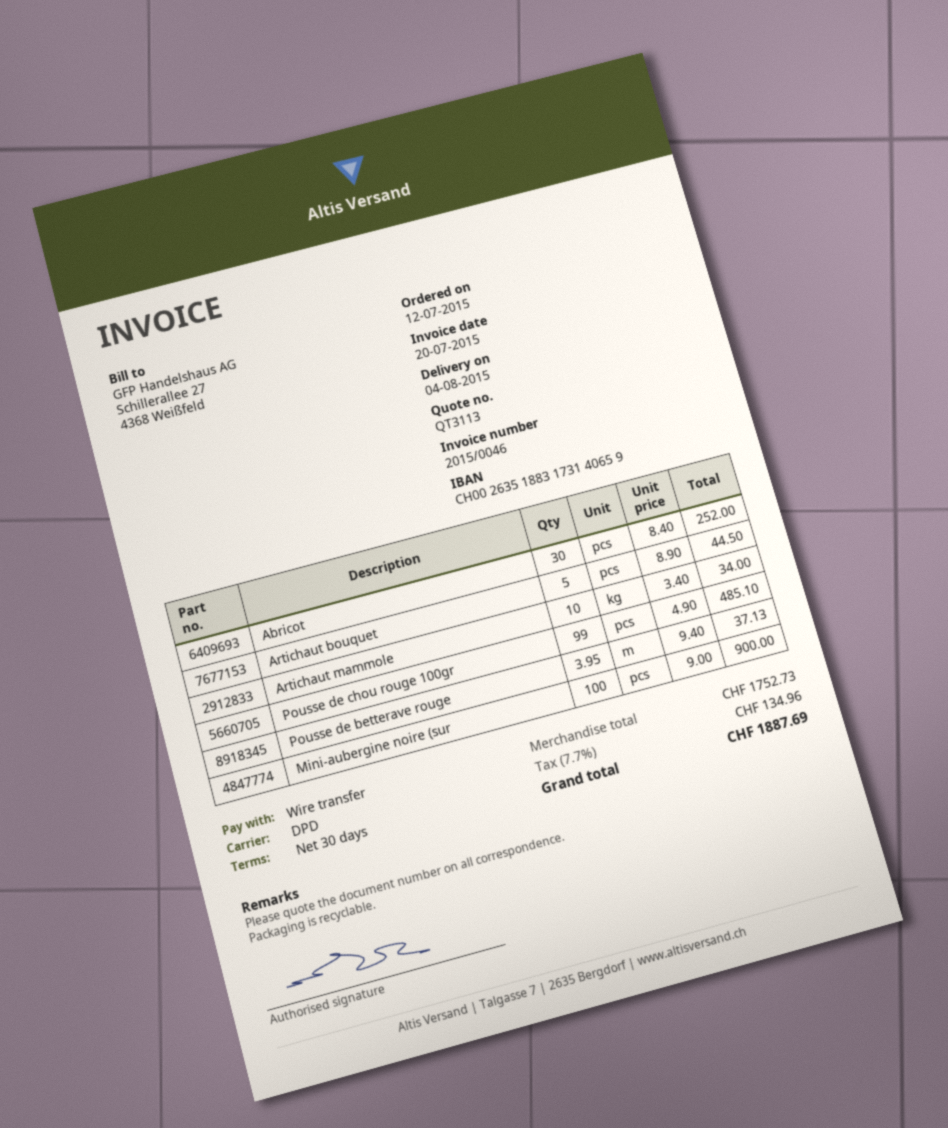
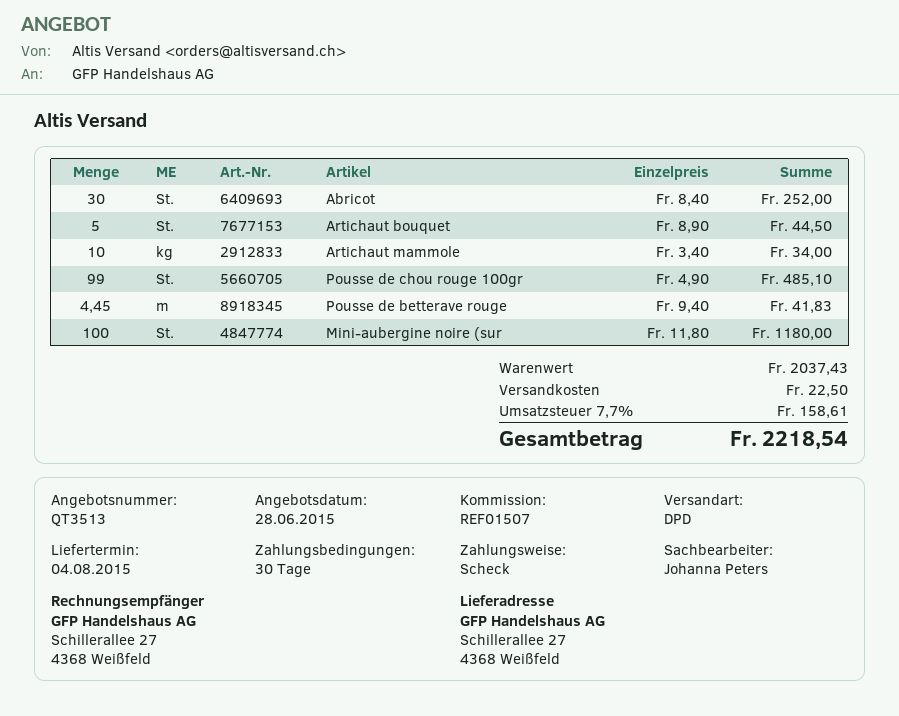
quote number: QT3113 -> QT3513
payment method: bank transfer -> cheque
Pousse de betterave rouge: 3.95 x 9.40 = 37.13 -> 4.45 x 9.40 = 41.83
Mini-aubergine noire (sur: 100 x 9.00 = 900.00 -> 100 x 11.80 = 1180.00
subtotal: 1752.73 -> 2037.43
shipping: none -> 22.50
tax: 7.7% = 134.96 -> 7.7% = 158.61
total: 1887.69 -> 2218.54

